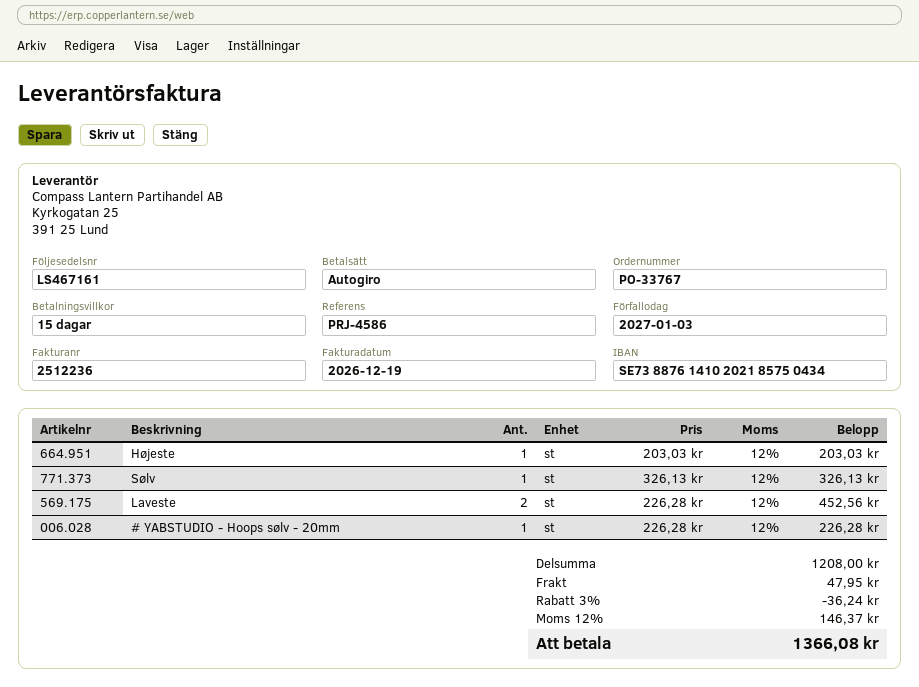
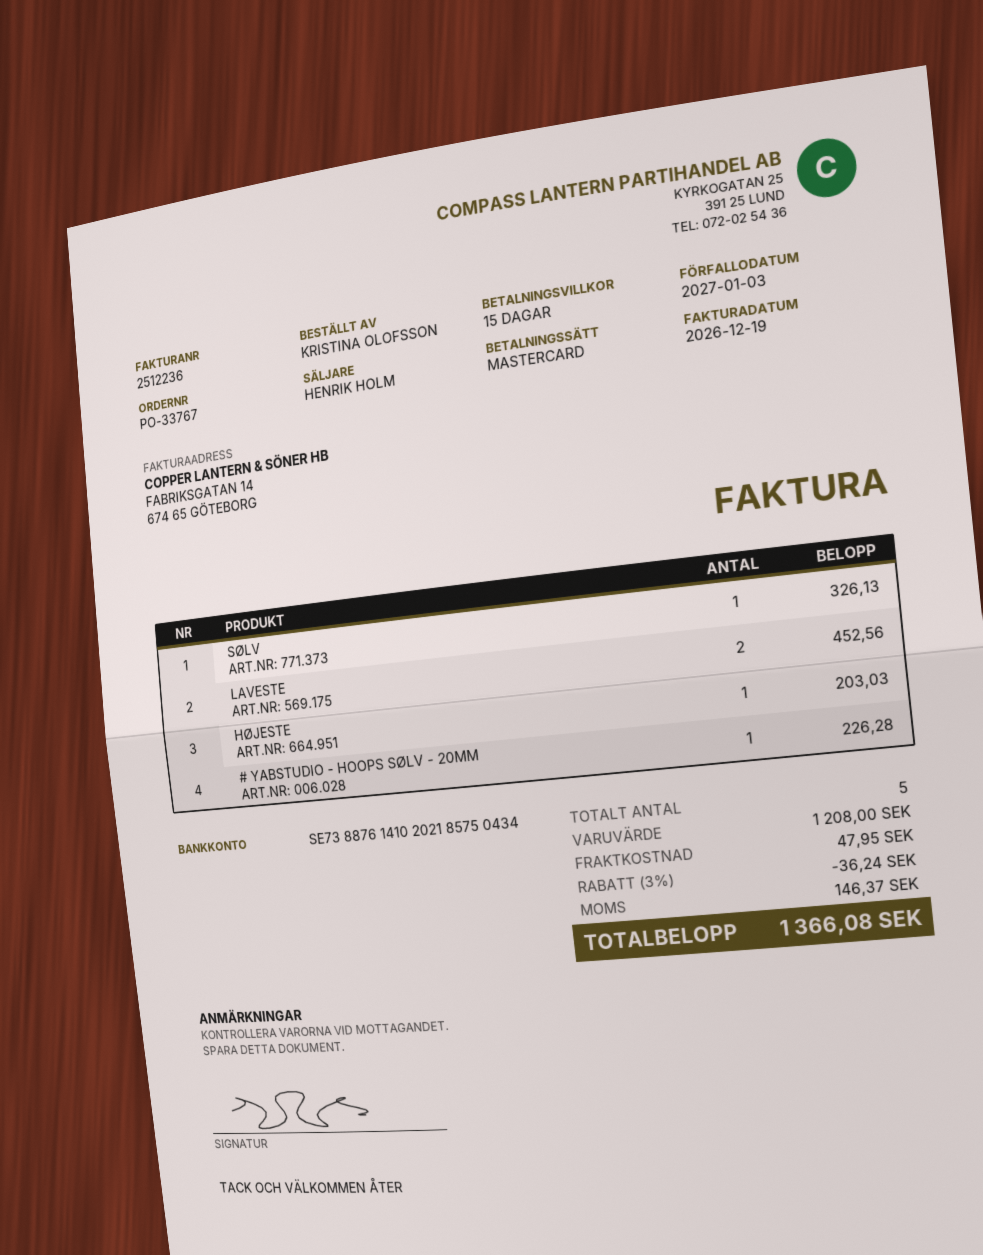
payment method: direct debit -> Mastercard

